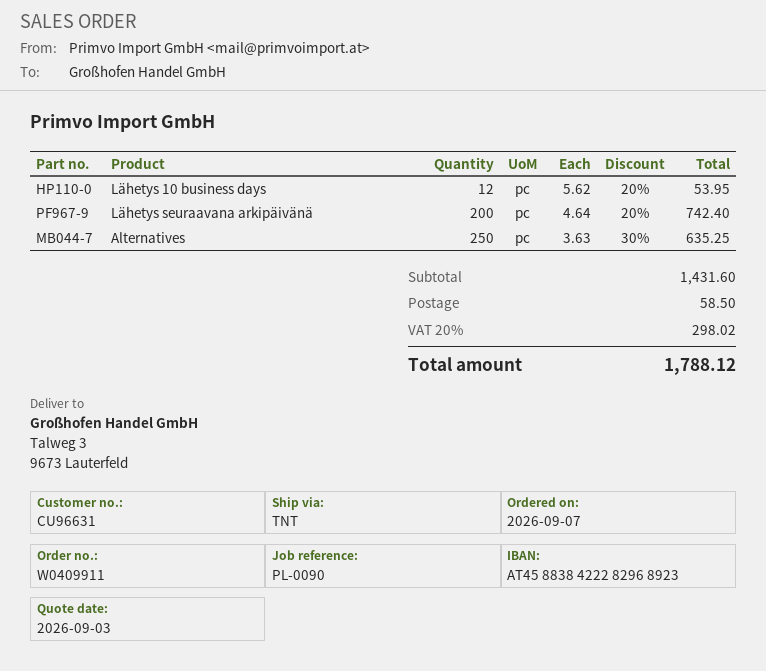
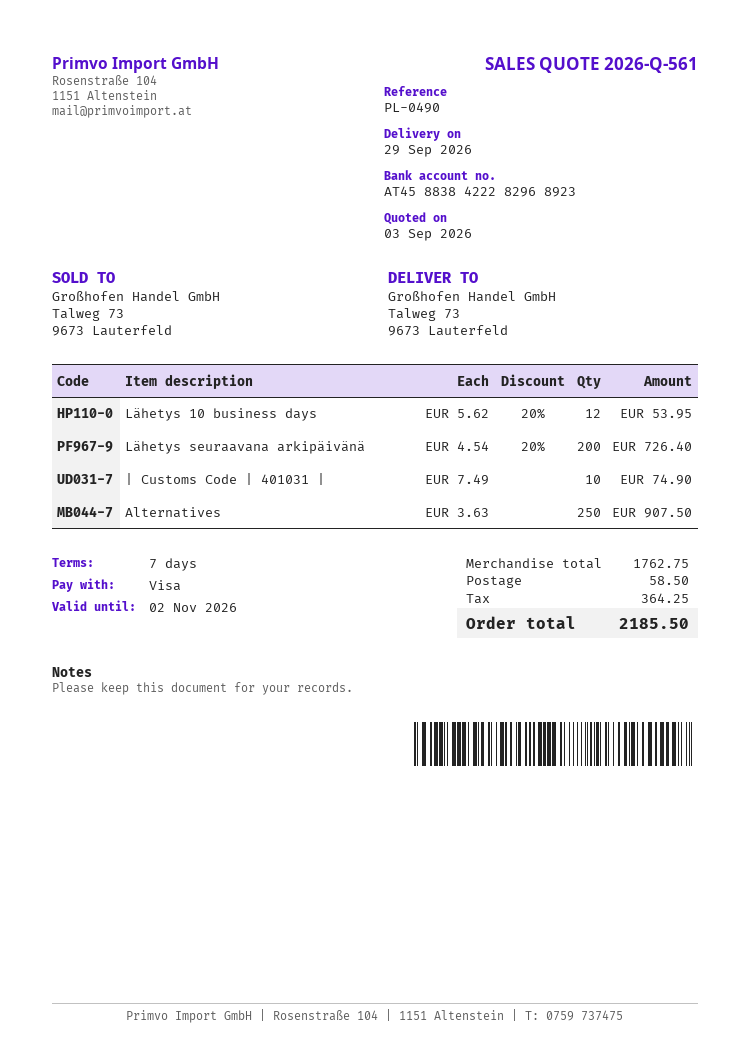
reference: PL-0090 -> PL-0490
ship to: Talweg 3, 9673 Lauterfeld -> Talweg 73, 9673 Lauterfeld
Lähetys seuraavana arkipäivänä: 200 x 4.64 - 20% = 742.40 -> 200 x 4.54 - 20% = 726.40
Alternatives: 250 x 3.63 - 30% = 635.25 -> 250 x 3.63 = 907.50
| Customs Code | 401031 |: none -> 10 x 7.49 = 74.90
subtotal: 1431.60 -> 1762.75
tax: 298.02 -> 364.25
total: 1788.12 -> 2185.50

